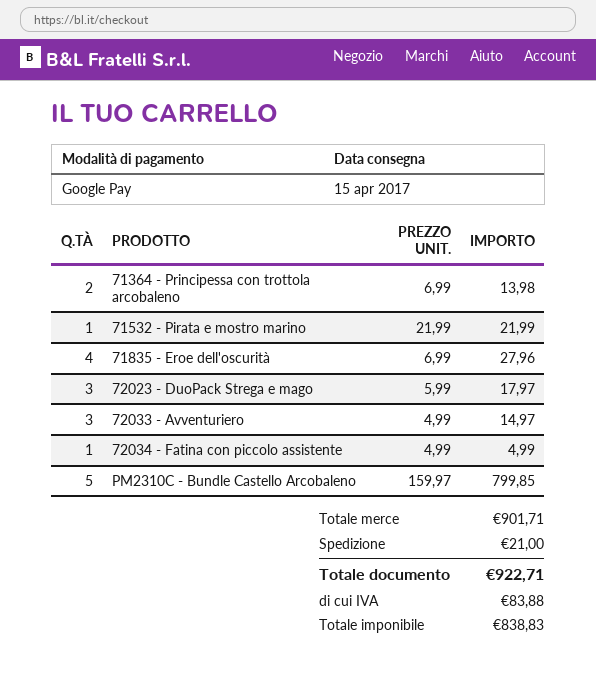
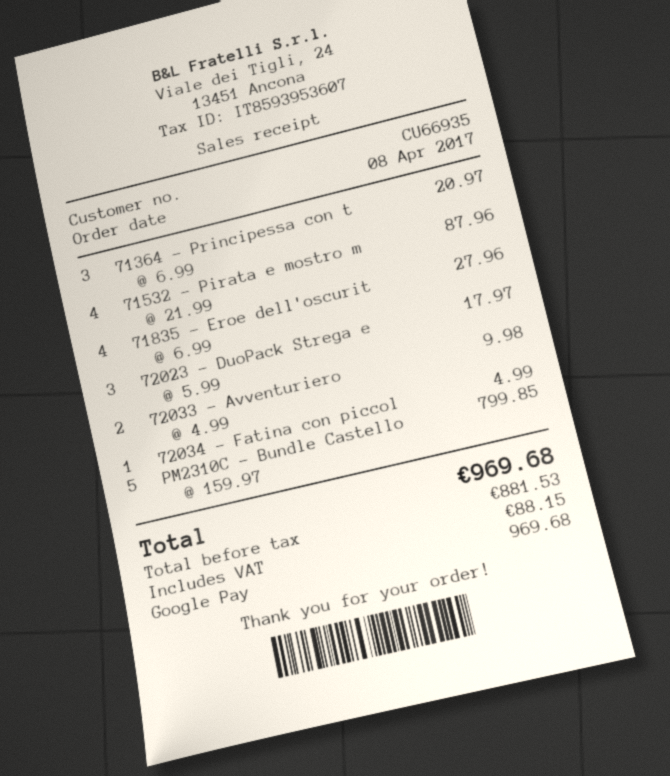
71364 - Principessa con trottola arcobaleno: 2 x 6.99 = 13.98 -> 3 x 6.99 = 20.97
71532 - Pirata e mostro marino: 1 x 21.99 = 21.99 -> 4 x 21.99 = 87.96
72033 - Avventuriero: 3 x 4.99 = 14.97 -> 2 x 4.99 = 9.98
shipping: 21.00 -> none
net: 838.83 -> 881.53
tax: 83.88 -> 88.15
total: 922.71 -> 969.68

